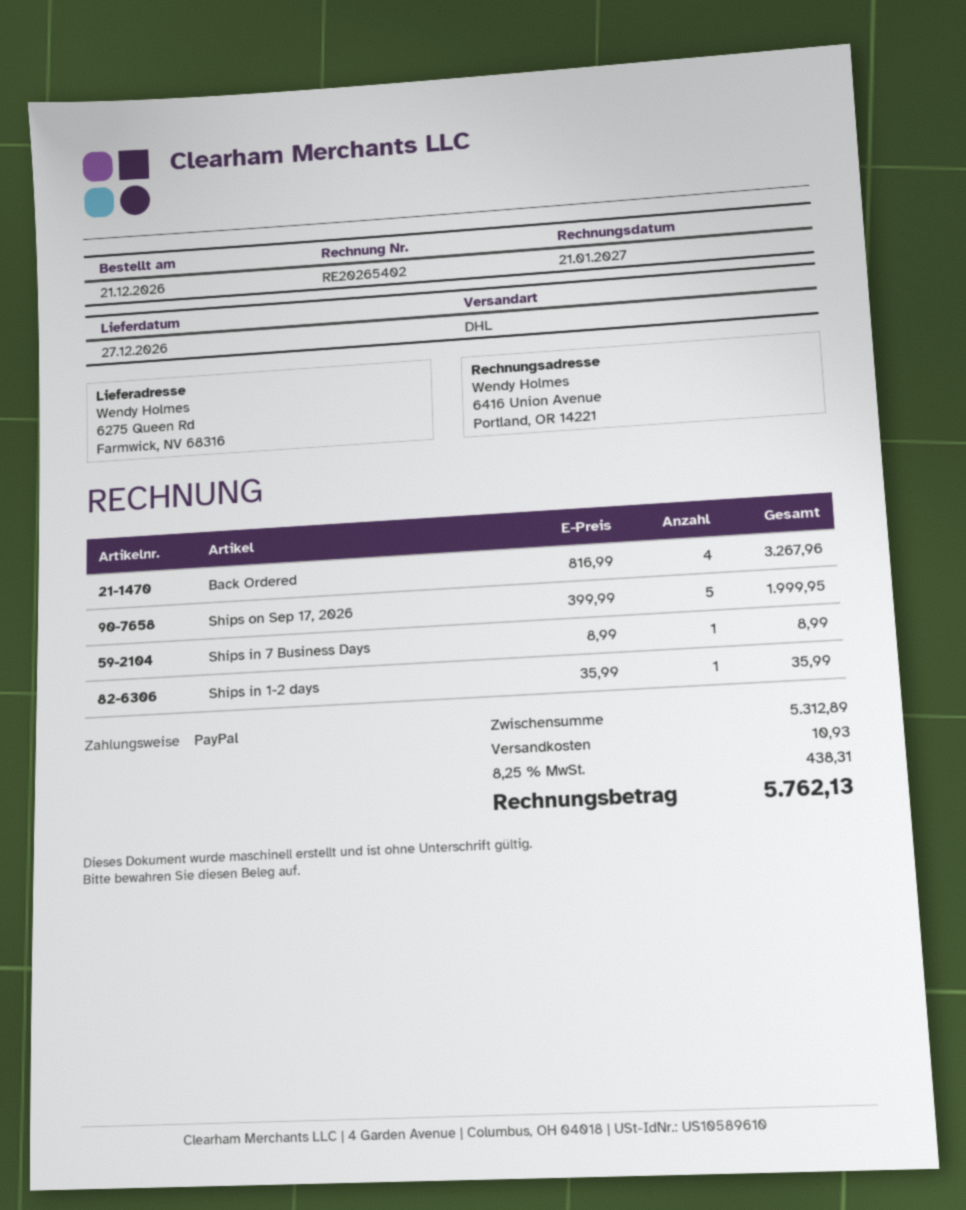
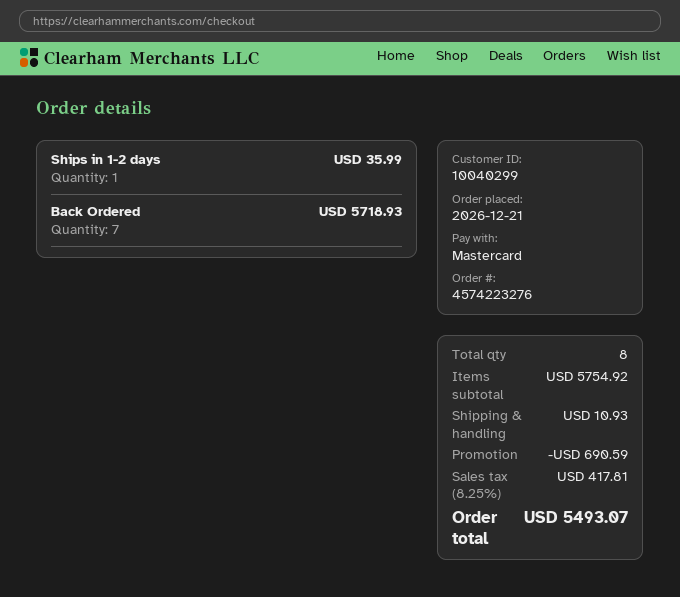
payment method: PayPal -> Mastercard
Back Ordered: 4 for 3267.96 -> 7 for 5718.93
Ships on Sep 17, 2026: 5 for 1999.95 -> none
Ships in 7 Business Days: 1 for 8.99 -> none
subtotal: 5312.89 -> 5754.92
discount: none -> 690.59
tax: 8.25% = 438.31 -> 8.25% = 417.81
total: 5762.13 -> 5493.07

